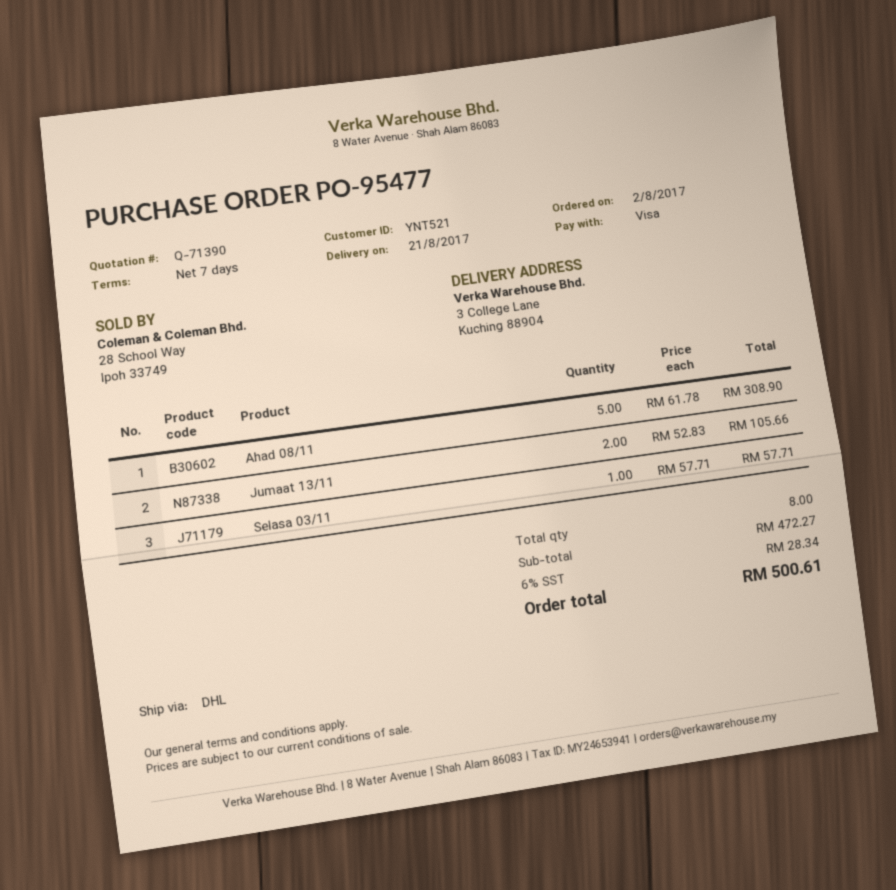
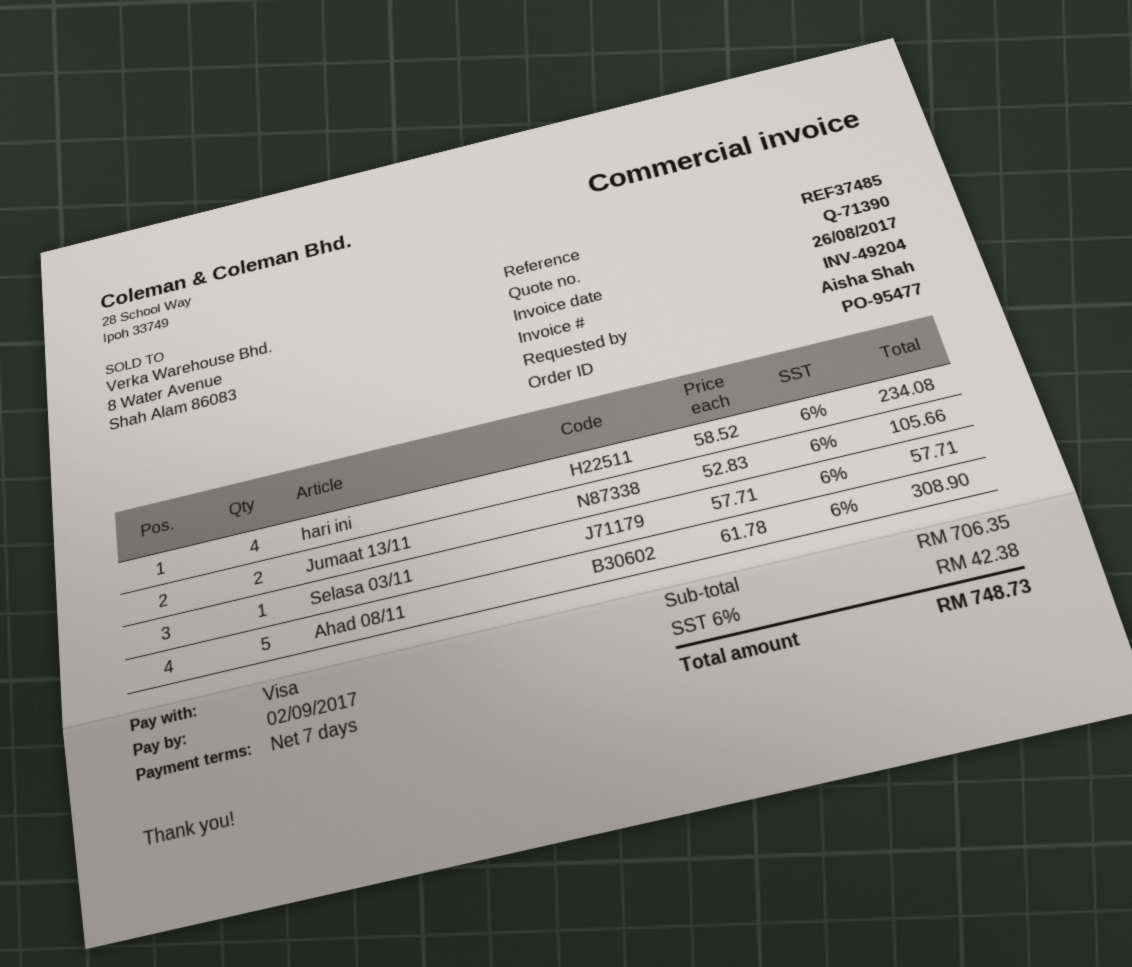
hari ini: none -> 4 x 58.52 = 234.08
subtotal: 472.27 -> 706.35
tax: 6% = 28.34 -> 6% = 42.38
total: 500.61 -> 748.73

